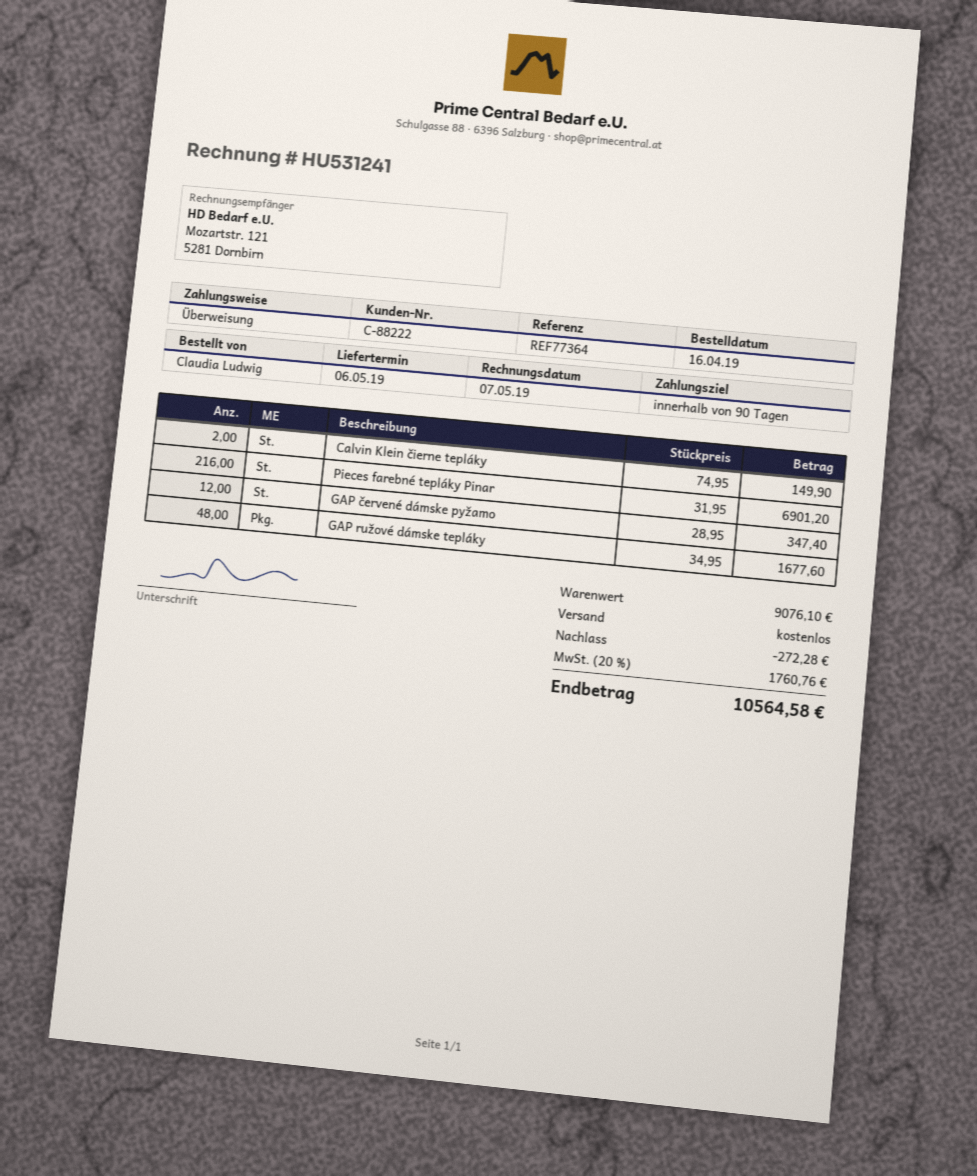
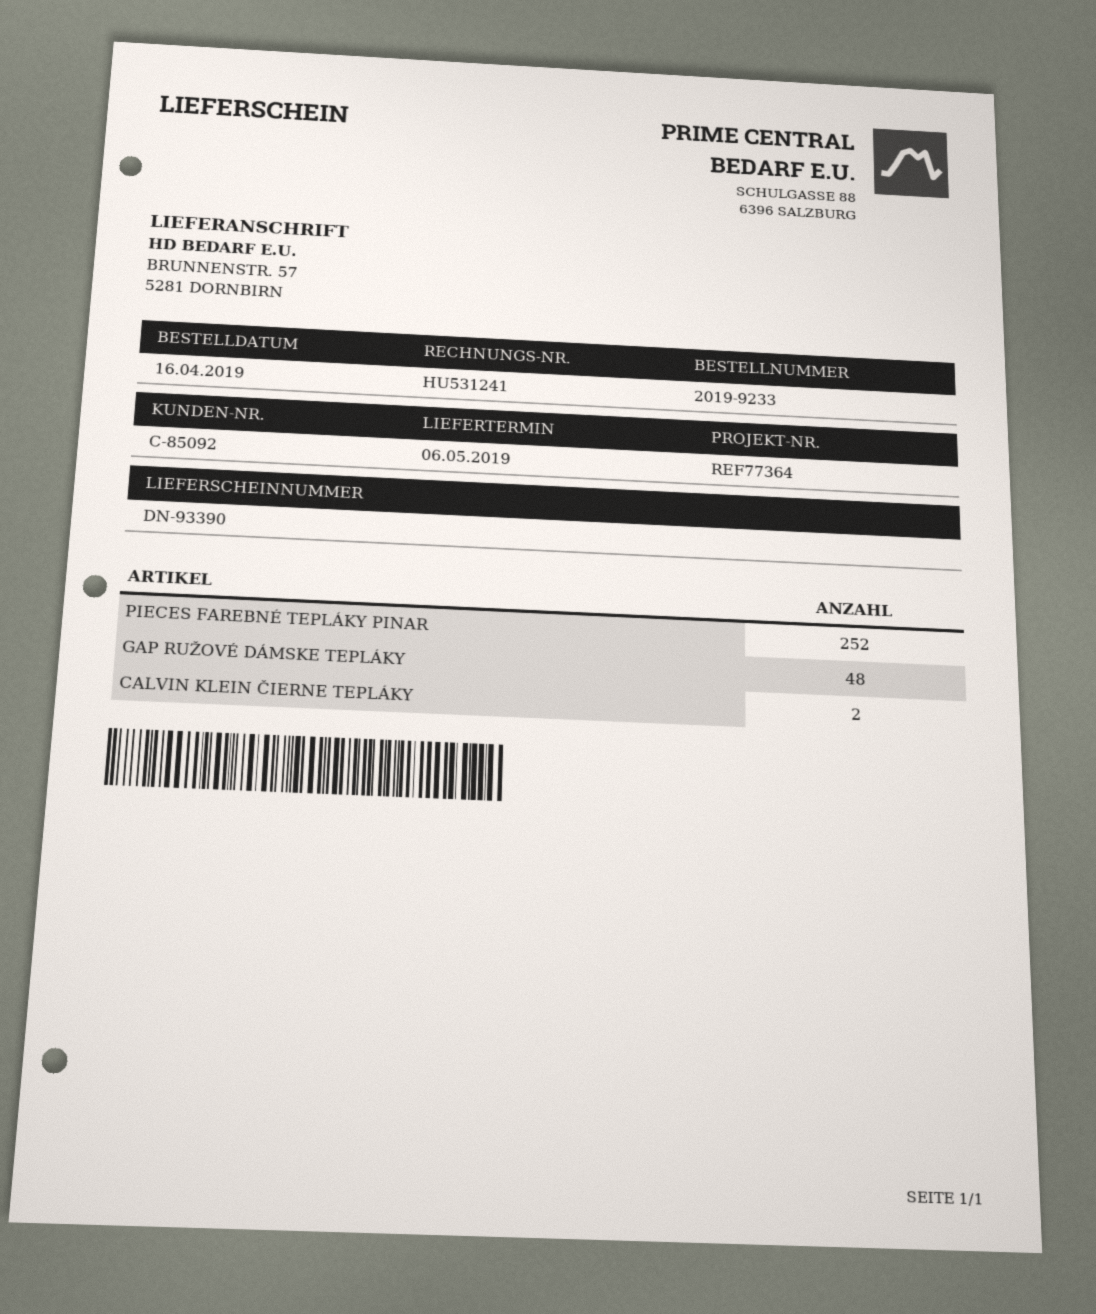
customer number: C-88222 -> C-85092
Pieces farebné tepláky Pinar: 216 -> 252
GAP červené dámske pyžamo: 12 -> none

